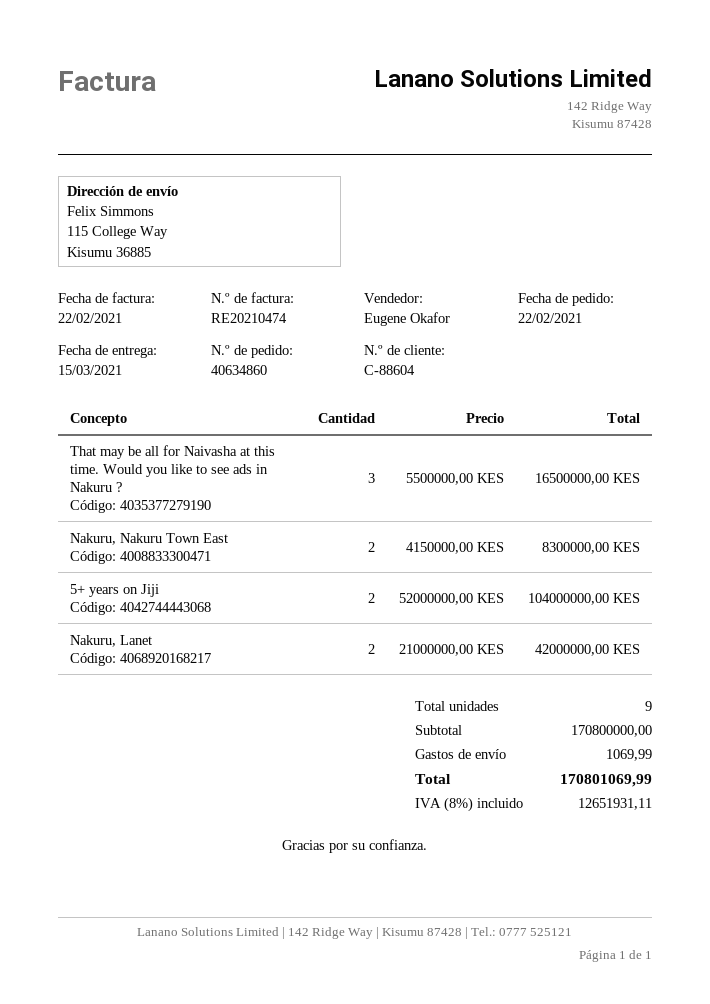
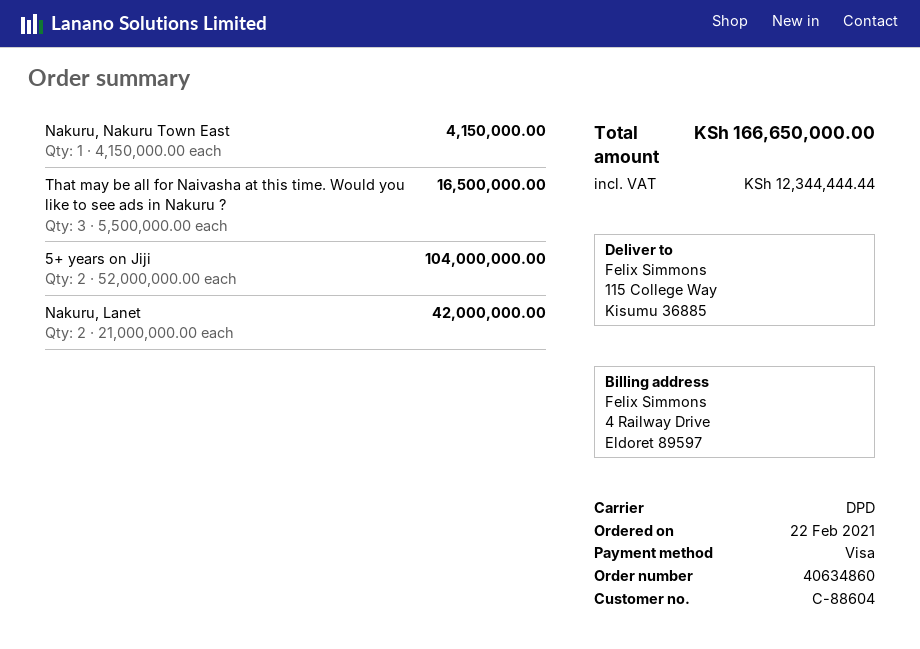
Nakuru, Nakuru Town East: 2 x 4150000.00 = 8300000.00 -> 1 x 4150000.00 = 4150000.00
shipping: 1069.99 -> none
tax: 12651931.11 -> 12344444.44
total: 170801069.99 -> 166650000.00

